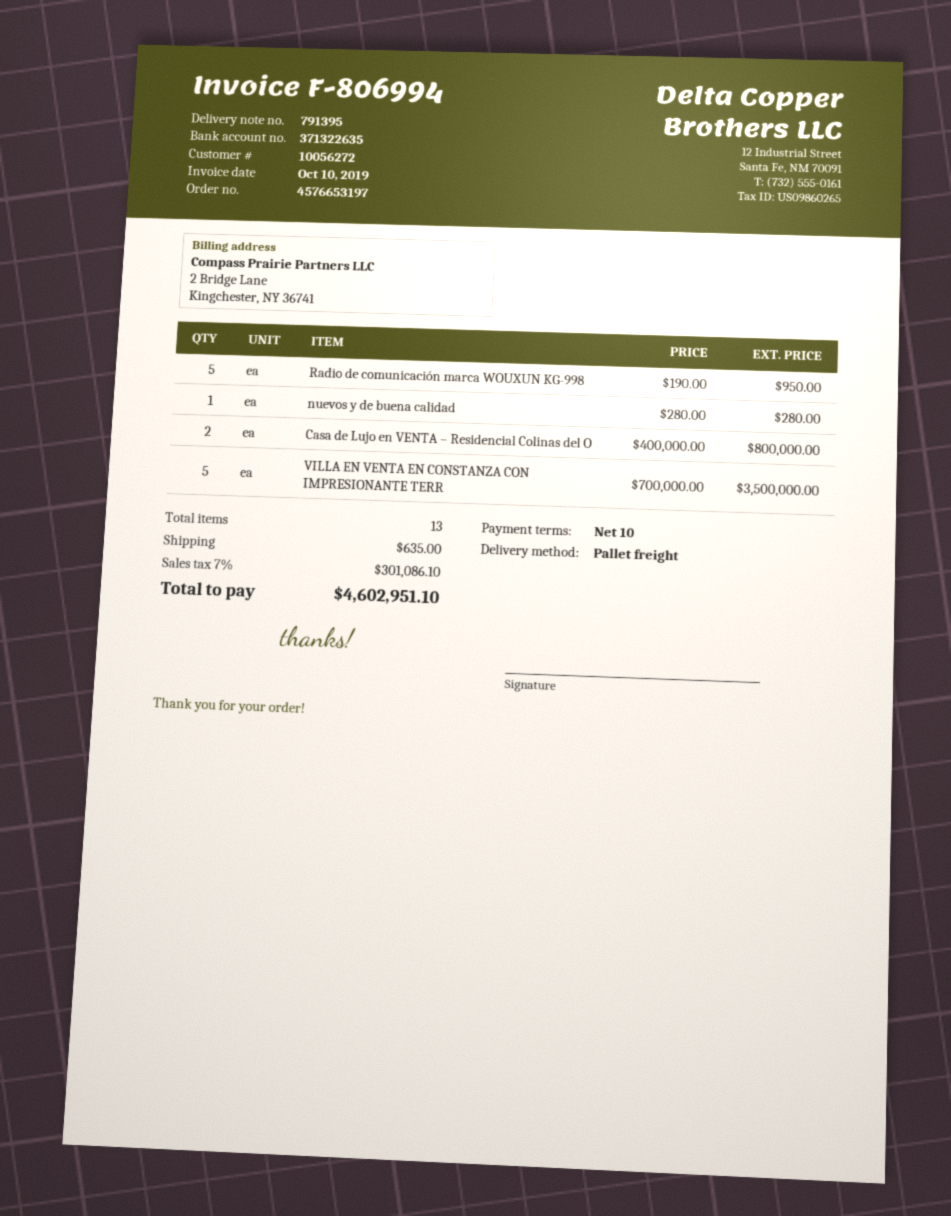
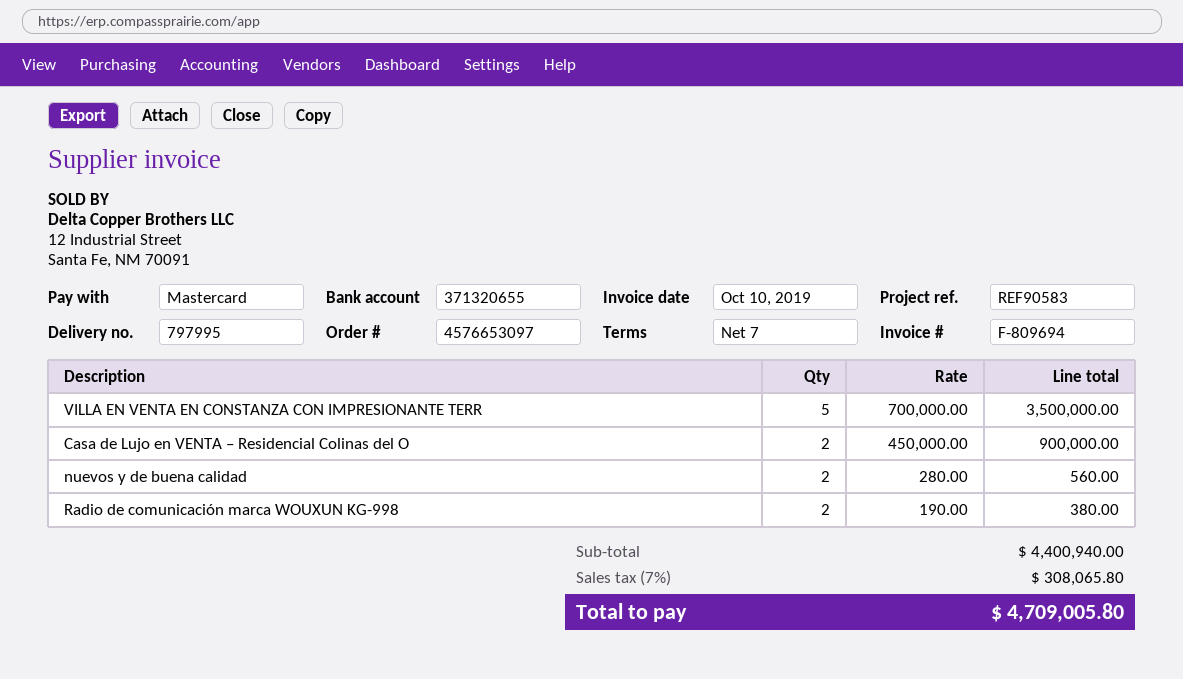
order number: 4576653197 -> 4576653097
delivery note number: 791395 -> 797995
invoice number: F-806994 -> F-809694
payment terms: 10 days -> 7 days
bank account: 371322635 -> 371320655
Radio de comunicación marca WOUXUN KG-998: 5 x 190.00 = 950.00 -> 2 x 190.00 = 380.00
nuevos y de buena calidad: 1 x 280.00 = 280.00 -> 2 x 280.00 = 560.00
Casa de Lujo en VENTA – Residencial Colinas del O: 2 x 400000.00 = 800000.00 -> 2 x 450000.00 = 900000.00
shipping: 635.00 -> none
tax: 7% = 301086.10 -> 7% = 308065.80
total: 4602951.10 -> 4709005.80

